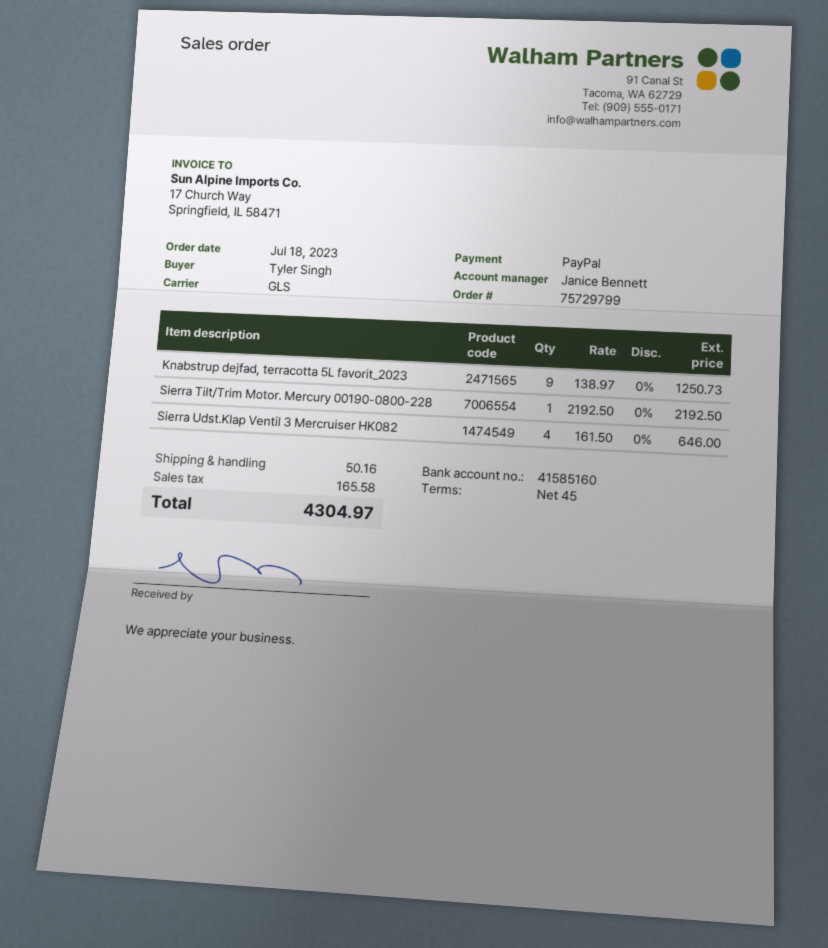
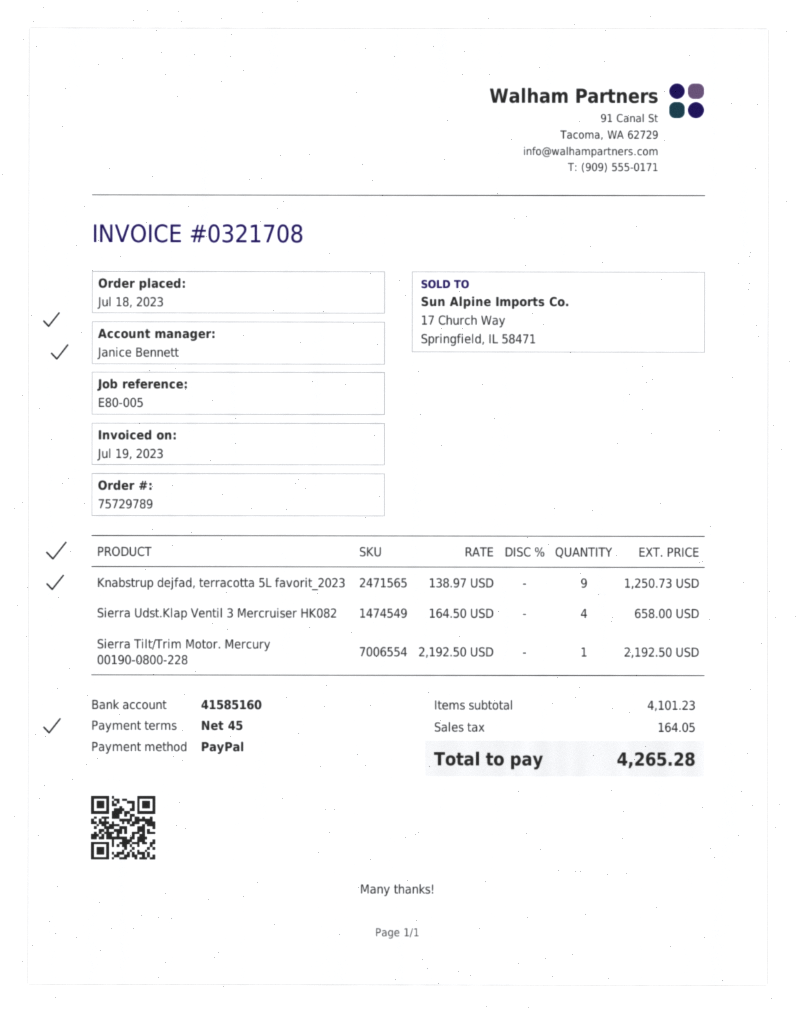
order number: 75729799 -> 75729789
Sierra Udst.Klap Ventil 3 Mercruiser HK082: 4 x 161.50 = 646.00 -> 4 x 164.50 = 658.00
shipping: 50.16 -> none
tax: 165.58 -> 164.05
total: 4304.97 -> 4265.28

